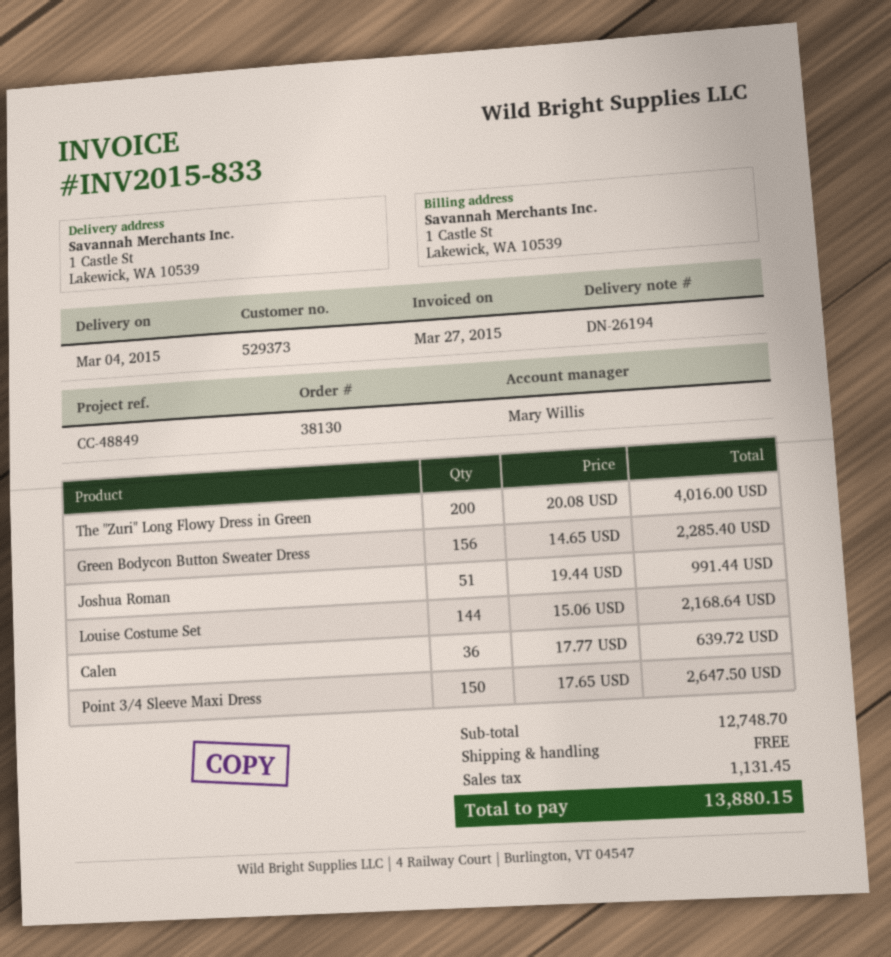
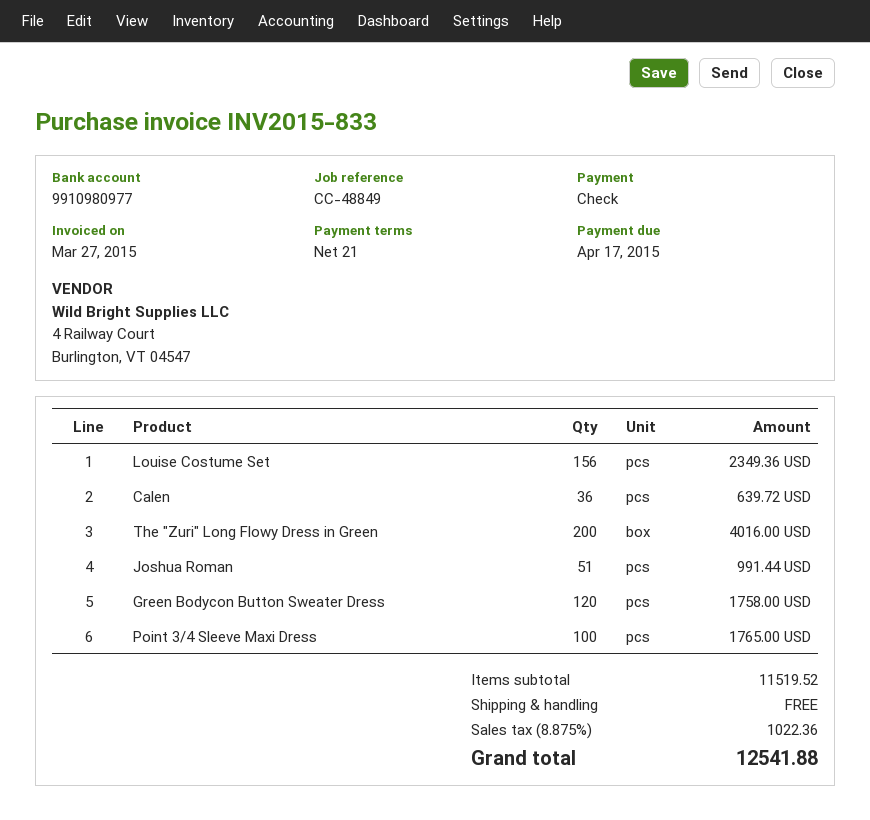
Green Bodycon Button Sweater Dress: 156 for 2285.40 -> 120 for 1758.00
Louise Costume Set: 144 for 2168.64 -> 156 for 2349.36
Point 3/4 Sleeve Maxi Dress: 150 for 2647.50 -> 100 for 1765.00
subtotal: 12748.70 -> 11519.52
tax: 1131.45 -> 1022.36
total: 13880.15 -> 12541.88

